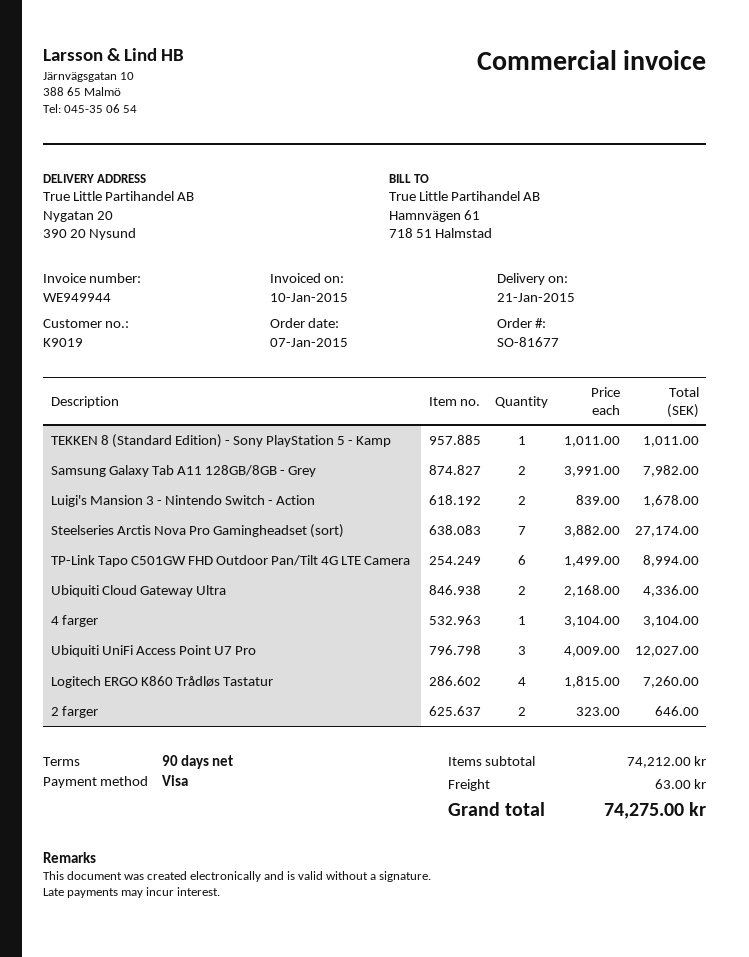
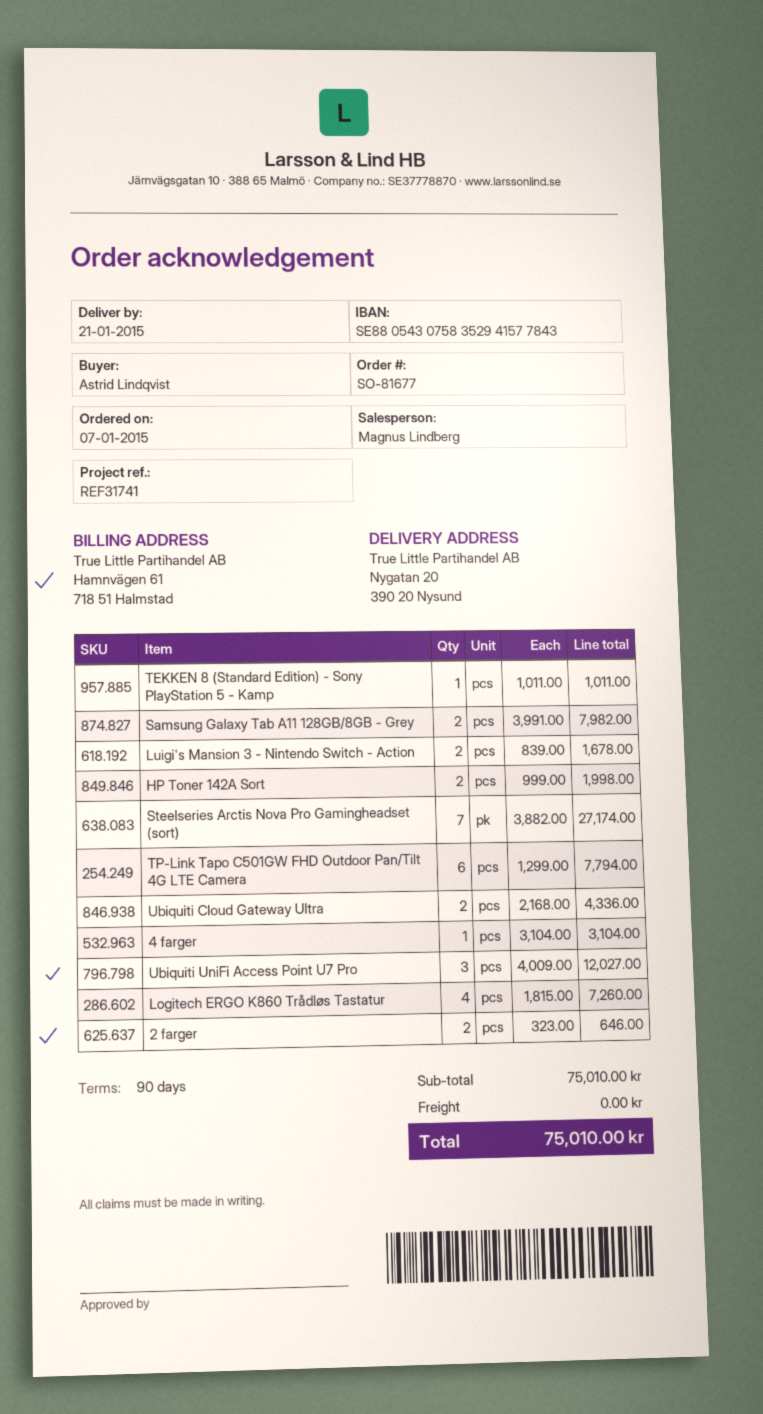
TP-Link Tapo C501GW FHD Outdoor Pan/Tilt 4G LTE Camera: 6 x 1499.00 = 8994.00 -> 6 x 1299.00 = 7794.00
HP Toner 142A Sort: none -> 2 x 999.00 = 1998.00
subtotal: 74212.00 -> 75010.00
shipping: 63.00 -> 0.00
total: 74275.00 -> 75010.00

